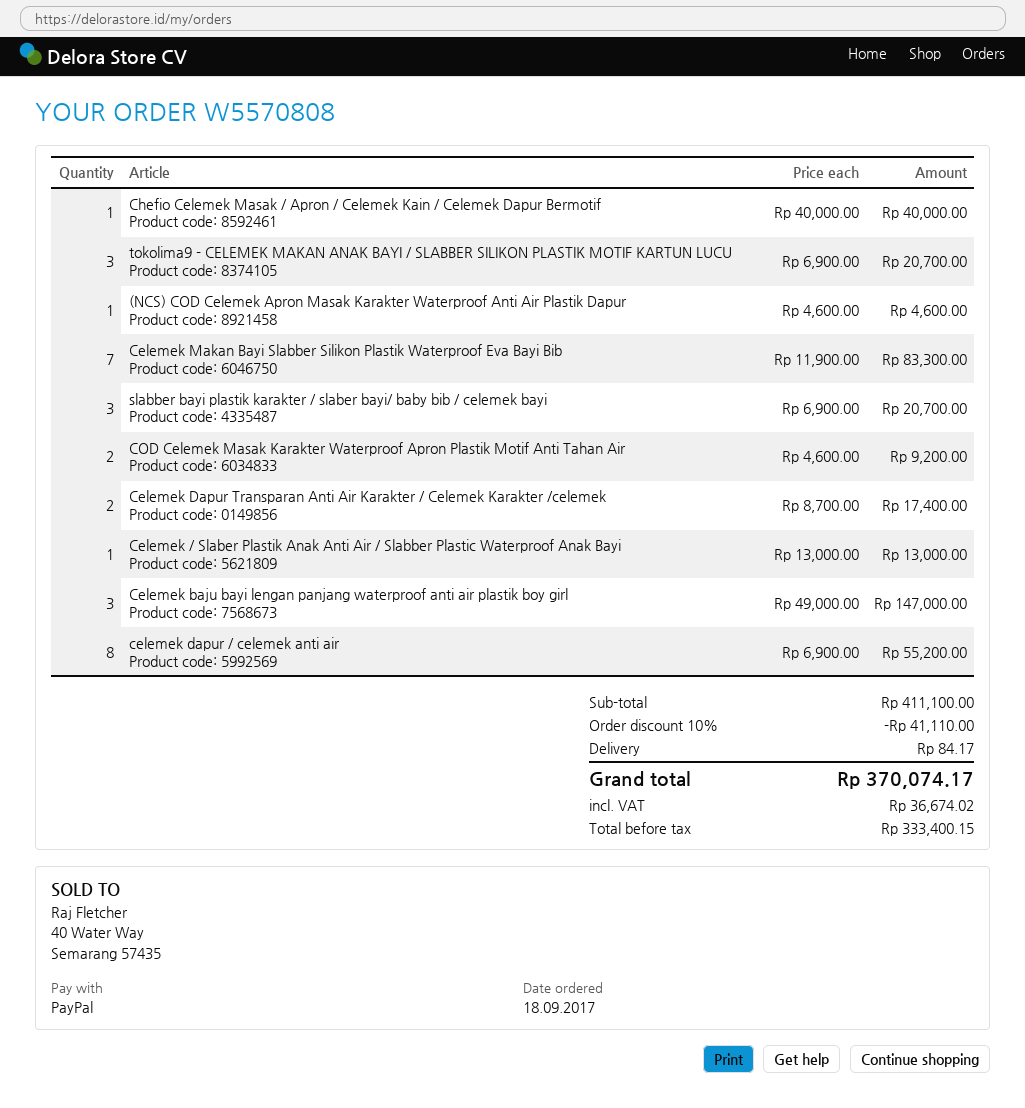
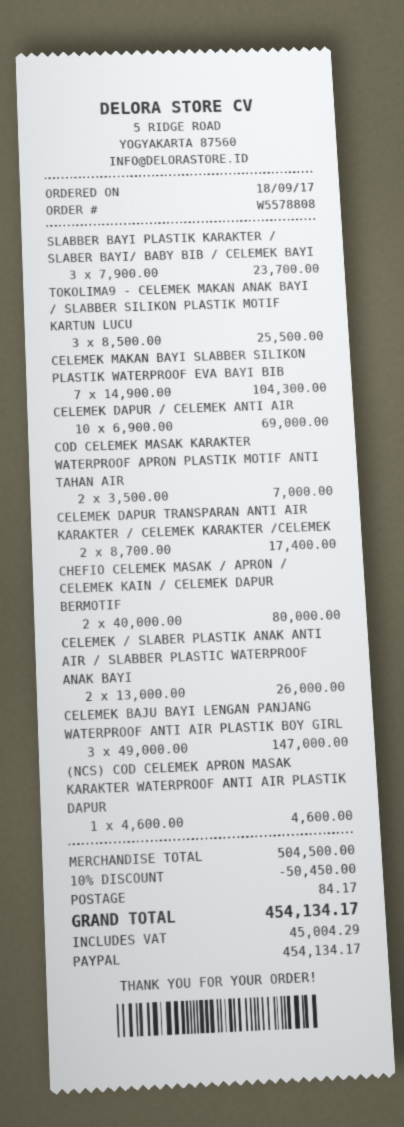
order number: W5570808 -> W5578808
Chefio Celemek Masak / Apron / Celemek Kain / Celemek Dapur Bermotif: 1 x 40000.00 = 40000.00 -> 2 x 40000.00 = 80000.00
tokolima9 - CELEMEK MAKAN ANAK BAYI / SLABBER SILIKON PLASTIK MOTIF KARTUN LUCU: 3 x 6900.00 = 20700.00 -> 3 x 8500.00 = 25500.00
Celemek Makan Bayi Slabber Silikon Plastik Waterproof Eva Bayi Bib: 7 x 11900.00 = 83300.00 -> 7 x 14900.00 = 104300.00
slabber bayi plastik karakter / slaber bayi/ baby bib / celemek bayi: 3 x 6900.00 = 20700.00 -> 3 x 7900.00 = 23700.00
COD Celemek Masak Karakter Waterproof Apron Plastik Motif Anti Tahan Air: 2 x 4600.00 = 9200.00 -> 2 x 3500.00 = 7000.00
Celemek / Slaber Plastik Anak Anti Air / Slabber Plastic Waterproof Anak Bayi: 1 x 13000.00 = 13000.00 -> 2 x 13000.00 = 26000.00
celemek dapur / celemek anti air: 8 x 6900.00 = 55200.00 -> 10 x 6900.00 = 69000.00
subtotal: 411100.00 -> 504500.00
discount: 10% = 41110.00 -> 10% = 50450.00
tax: 36674.02 -> 45004.29
total: 370074.17 -> 454134.17

